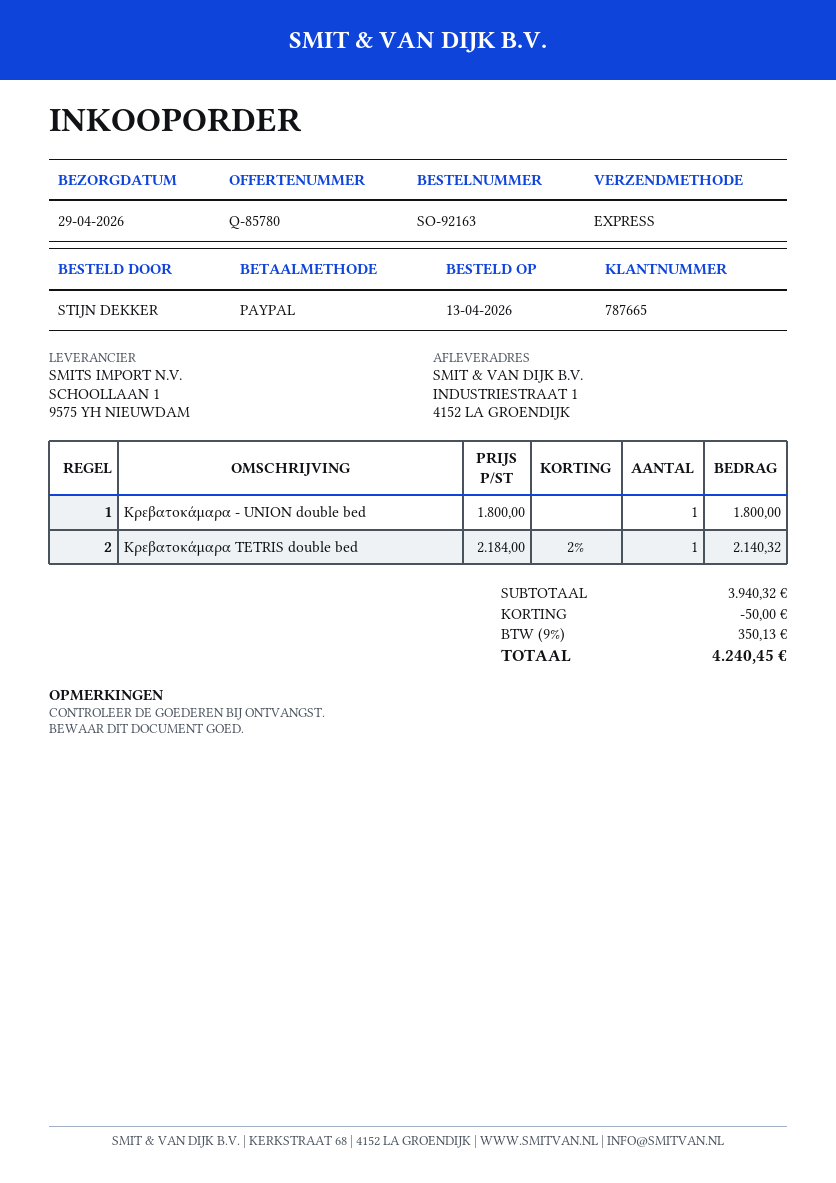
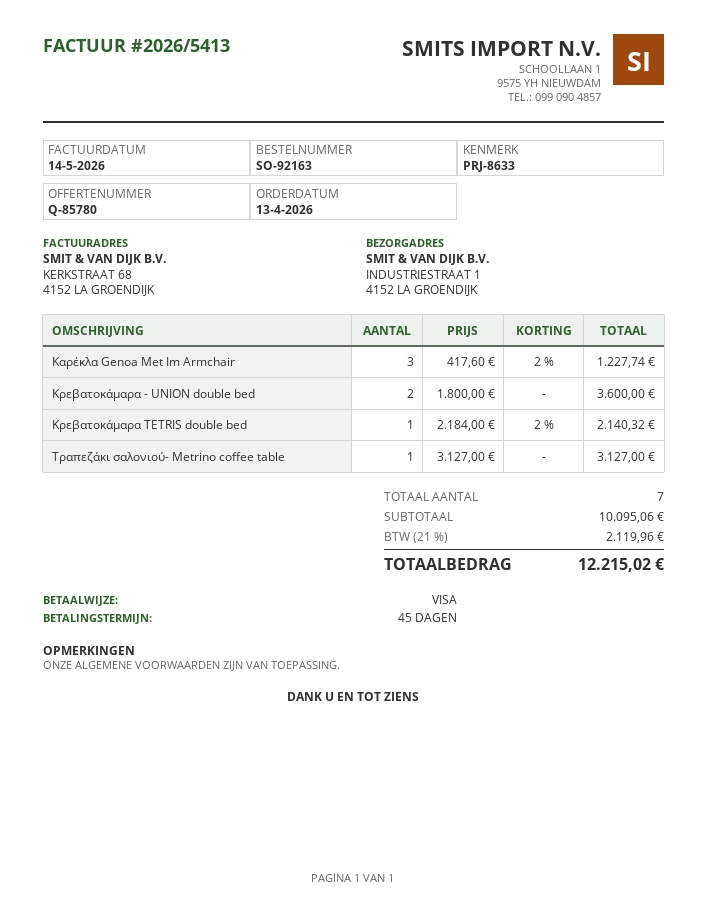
payment method: PayPal -> Visa
Κρεβατοκάμαρα - UNION double bed: 1 x 1800.00 = 1800.00 -> 2 x 1800.00 = 3600.00
Καρέκλα Genoa Met Im Armchair: none -> 3 x 417.60 - 2% = 1227.74
Τραπεζάκι σαλονιού- Metrino coffee table: none -> 1 x 3127.00 = 3127.00
subtotal: 3940.32 -> 10095.06
discount: 50.00 -> none
tax: 9% = 350.13 -> 21% = 2119.96
total: 4240.45 -> 12215.02

